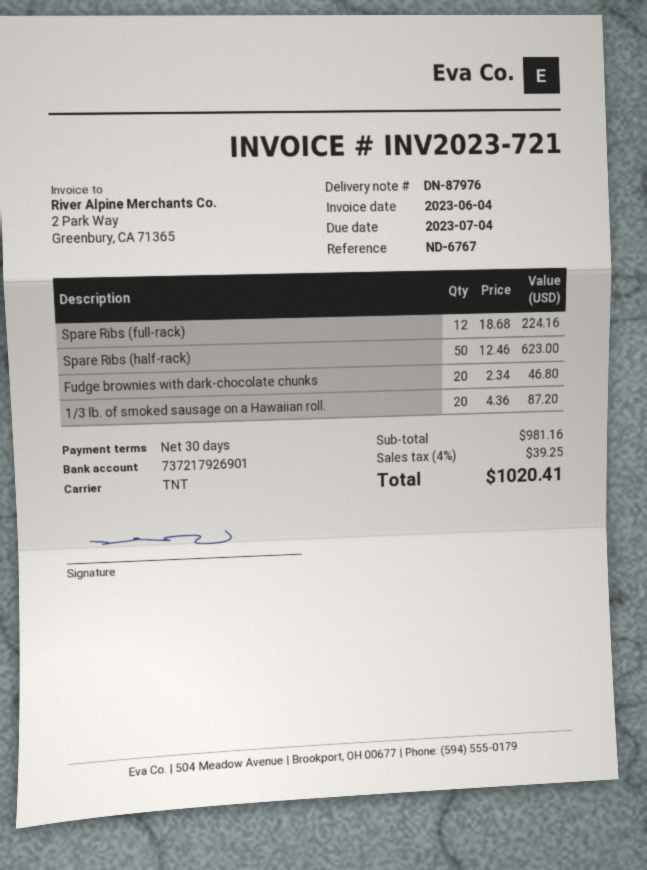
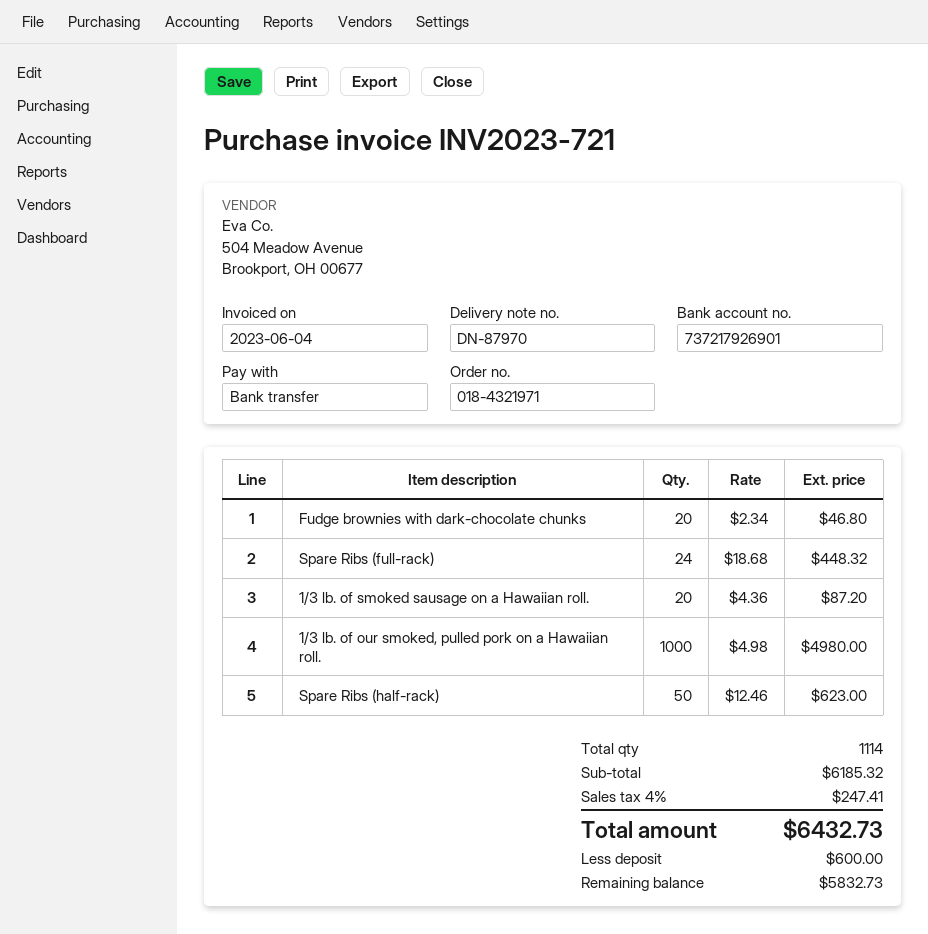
delivery note number: DN-87976 -> DN-87970
Spare Ribs (full-rack): 12 x 18.68 = 224.16 -> 24 x 18.68 = 448.32
1/3 lb. of our smoked, pulled pork on a Hawaiian roll.: none -> 1000 x 4.98 = 4980.00
subtotal: 981.16 -> 6185.32
tax: 4% = 39.25 -> 4% = 247.41
total: 1020.41 -> 6432.73

